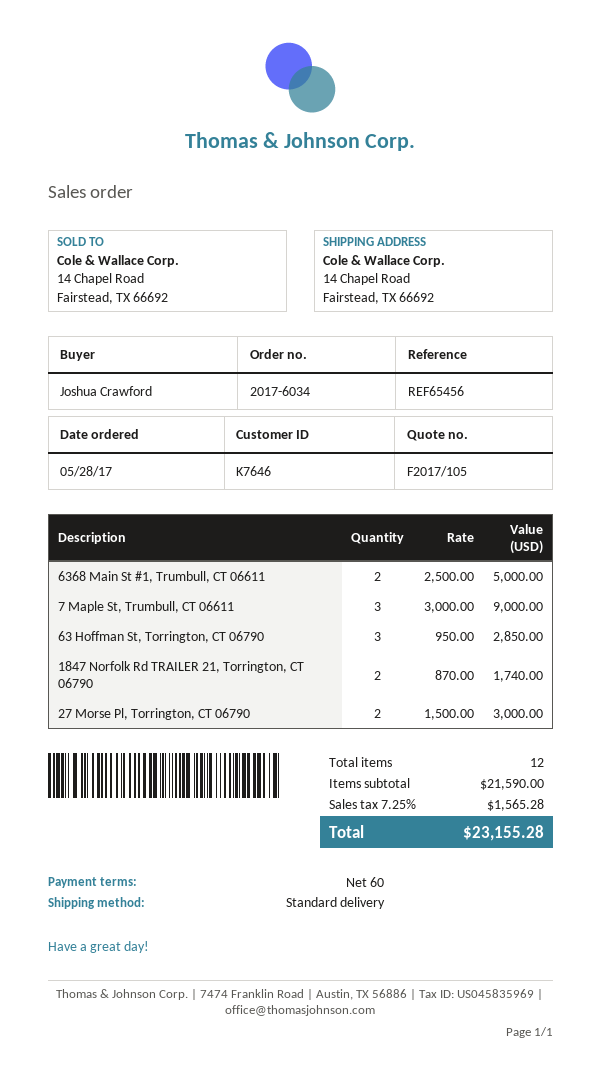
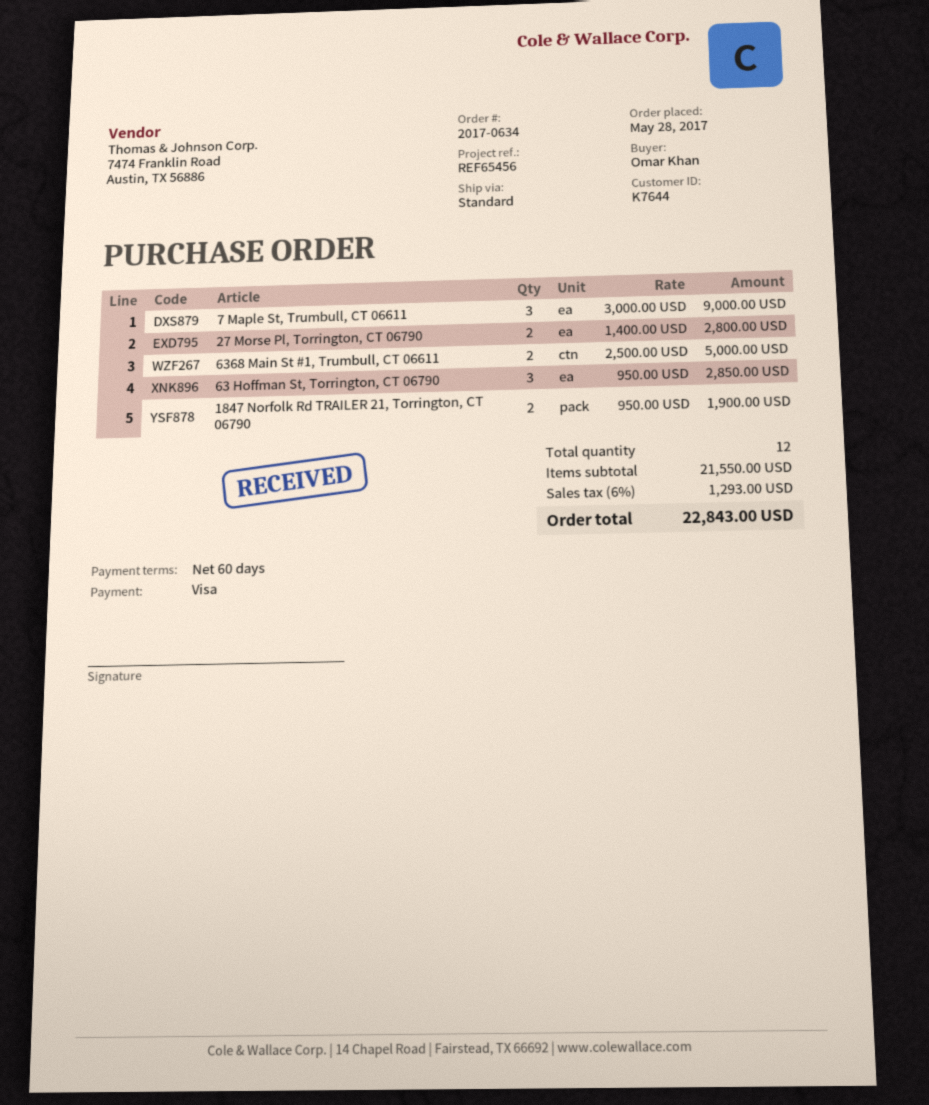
order number: 2017-6034 -> 2017-0634
customer number: K7646 -> K7644
ordered by: Joshua Crawford -> Omar Khan
1847 Norfolk Rd TRAILER 21, Torrington, CT 06790: 2 x 870.00 = 1740.00 -> 2 x 950.00 = 1900.00
27 Morse Pl, Torrington, CT 06790: 2 x 1500.00 = 3000.00 -> 2 x 1400.00 = 2800.00
subtotal: 21590.00 -> 21550.00
tax: 7.25% = 1565.28 -> 6% = 1293.00
total: 23155.28 -> 22843.00

